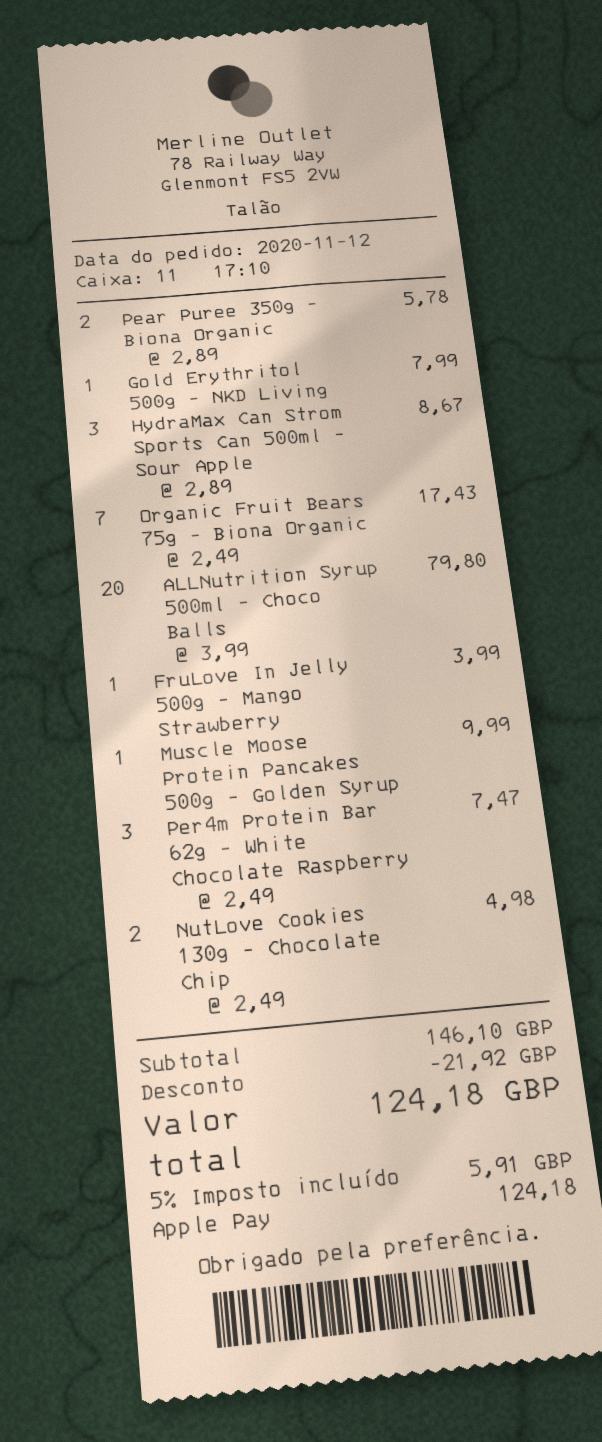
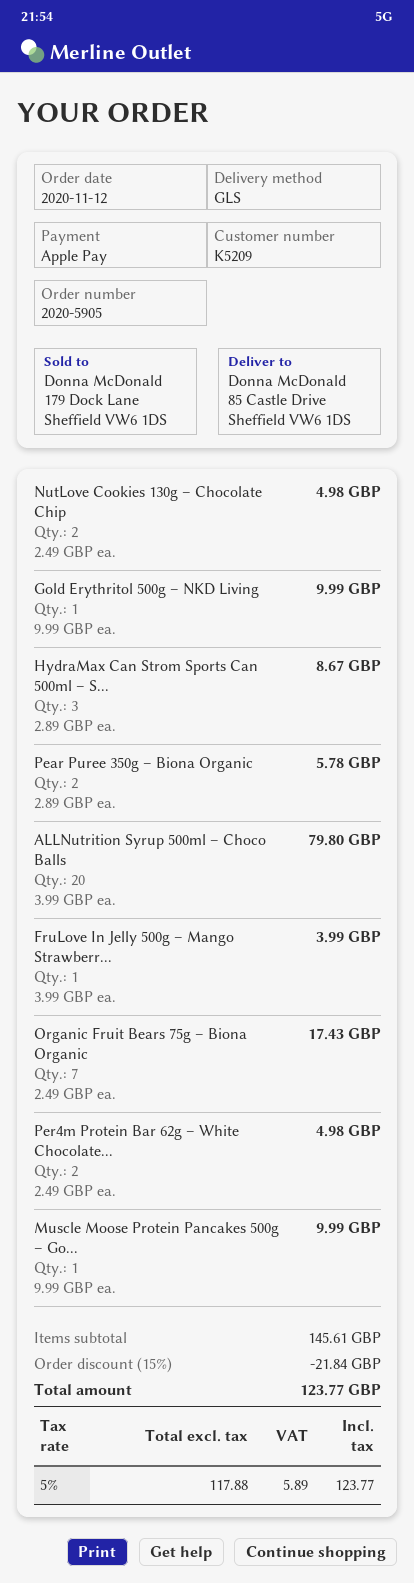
Gold Erythritol 500g – NKD Living: 1 x 7.99 = 7.99 -> 1 x 9.99 = 9.99
Per4m Protein Bar 62g – White Chocolate Raspberry: 3 x 2.49 = 7.47 -> 2 x 2.49 = 4.98
subtotal: 146.10 -> 145.61
discount: 21.92 -> 21.84
tax: 5% = 5.91 -> 5% = 5.89
total: 124.18 -> 123.77

